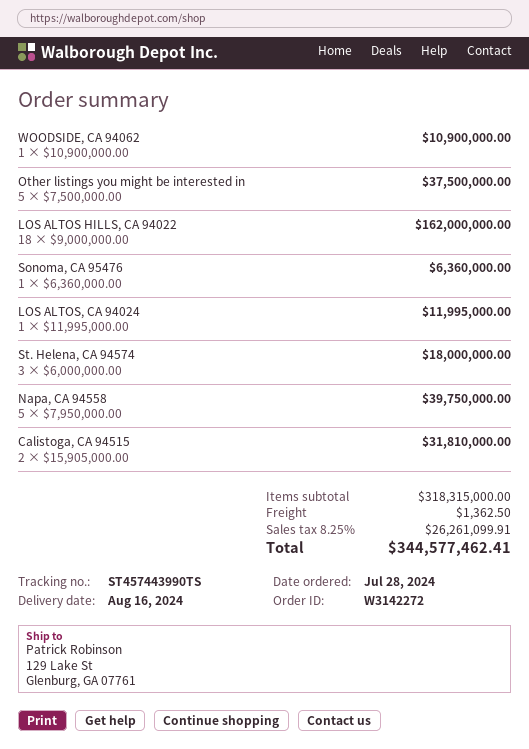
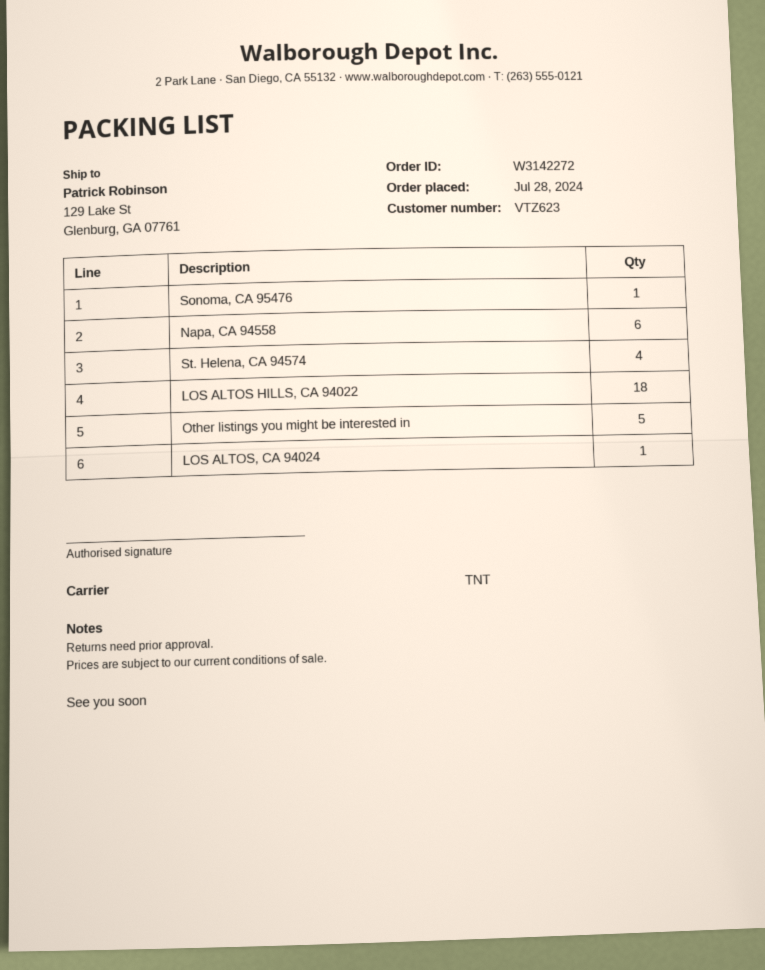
WOODSIDE, CA 94062: 1 -> none
St. Helena, CA 94574: 3 -> 4
Napa, CA 94558: 5 -> 6
Calistoga, CA 94515: 2 -> none

